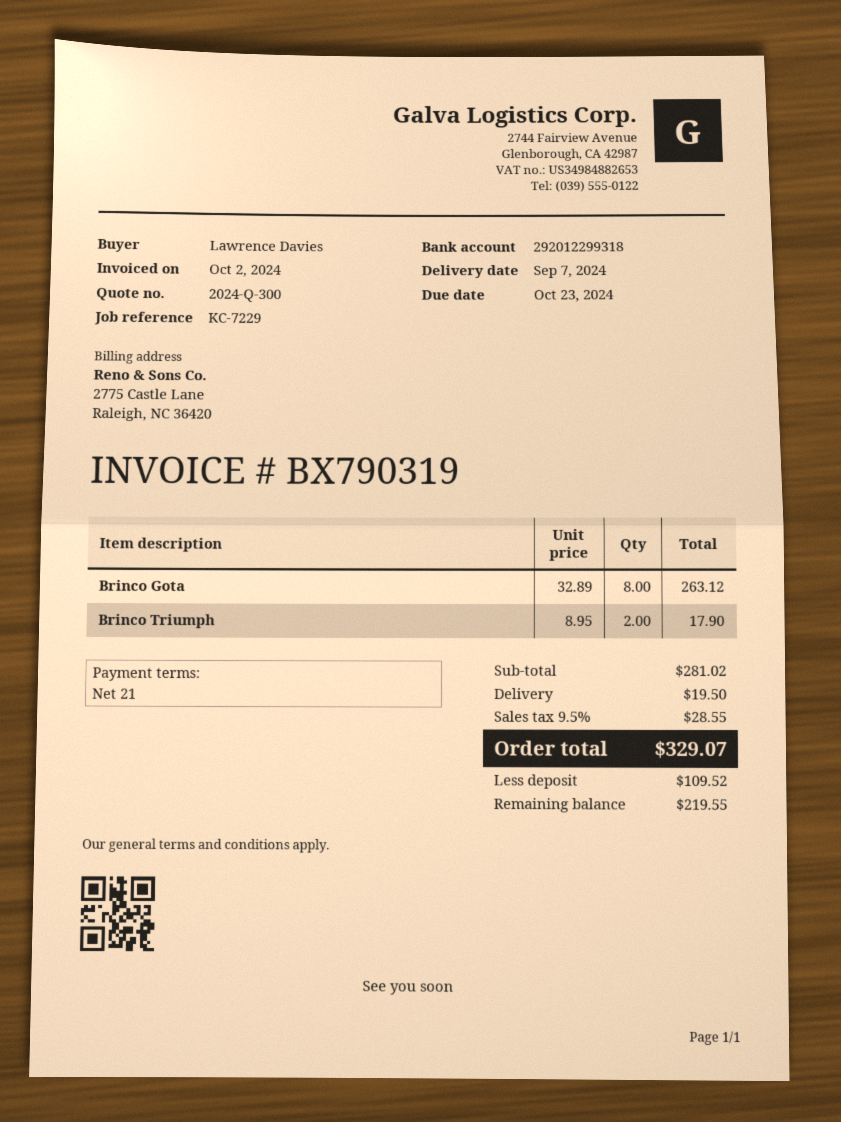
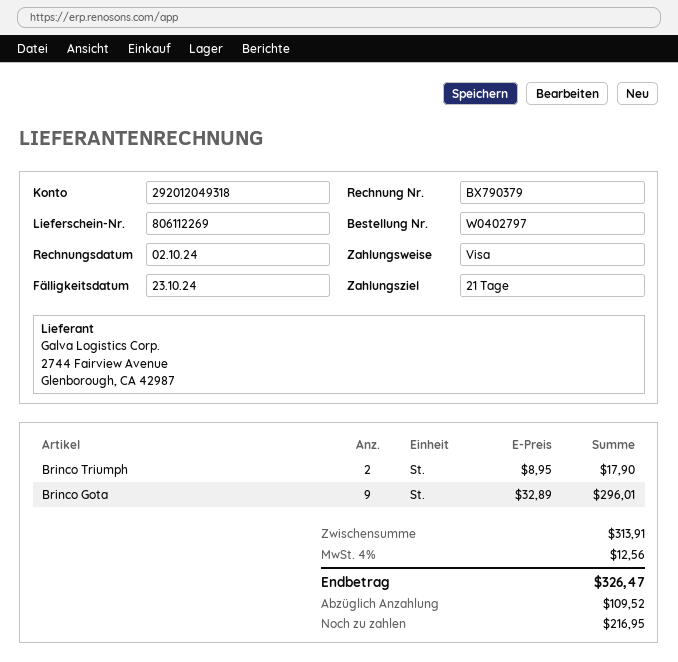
invoice number: BX790319 -> BX790379
bank account: 292012299318 -> 292012049318
Brinco Gota: 8 x 32.89 = 263.12 -> 9 x 32.89 = 296.01
subtotal: 281.02 -> 313.91
shipping: 19.50 -> none
tax: 9.5% = 28.55 -> 4% = 12.56
total: 329.07 -> 326.47
balance: 219.55 -> 216.95

